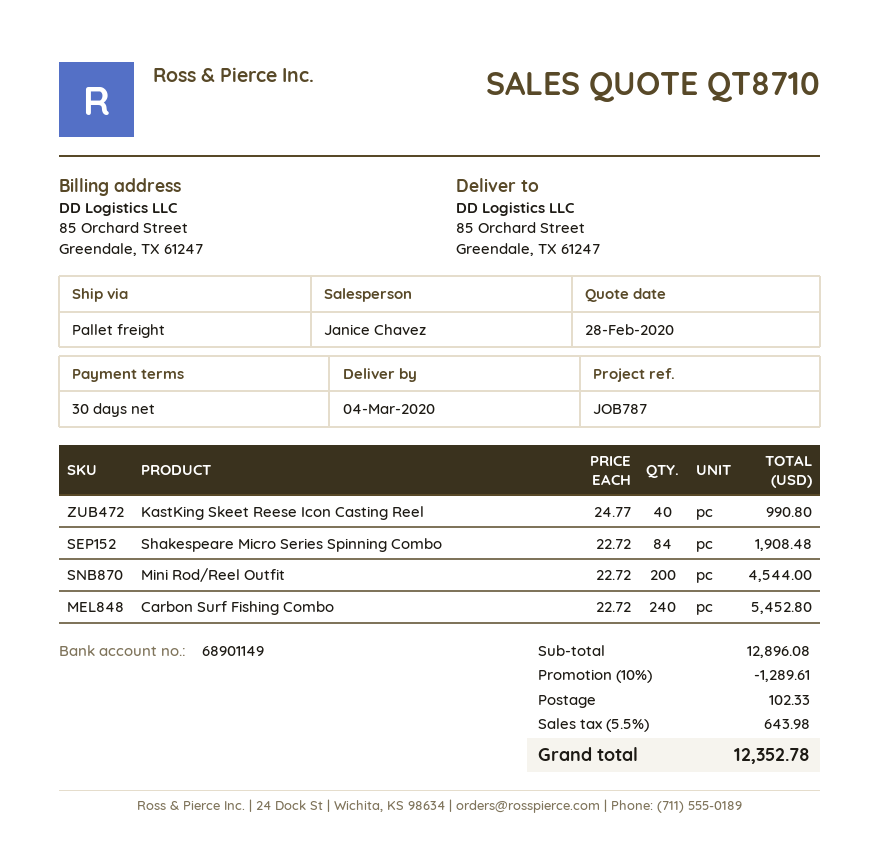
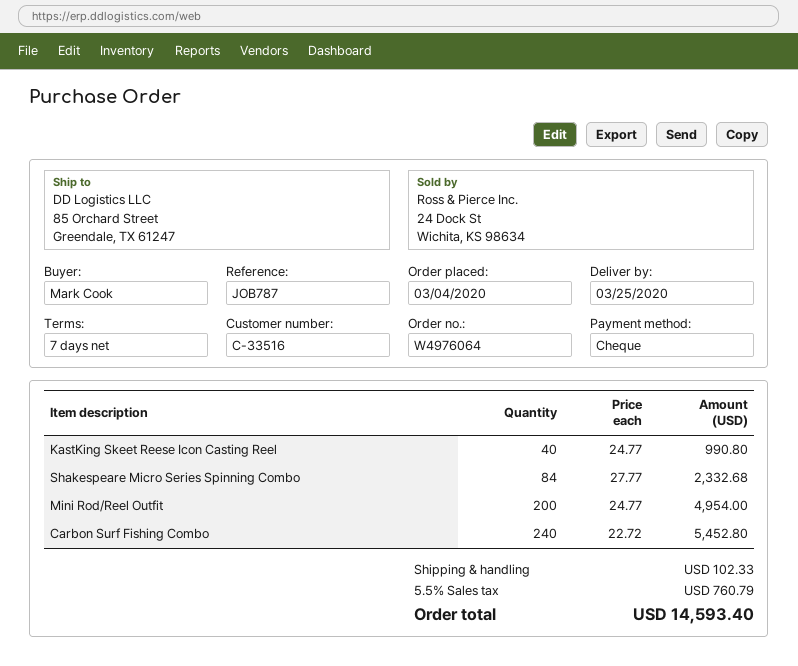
delivery date: 2020-03-04 -> 2020-03-25
payment terms: 30 days -> 7 days
Shakespeare Micro Series Spinning Combo: 84 x 22.72 = 1908.48 -> 84 x 27.77 = 2332.68
Mini Rod/Reel Outfit: 200 x 22.72 = 4544.00 -> 200 x 24.77 = 4954.00
discount: 10% = 1289.61 -> none
tax: 5.5% = 643.98 -> 5.5% = 760.79
total: 12352.78 -> 14593.40

